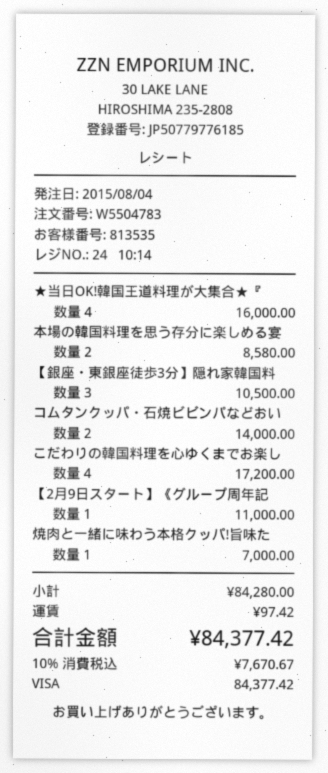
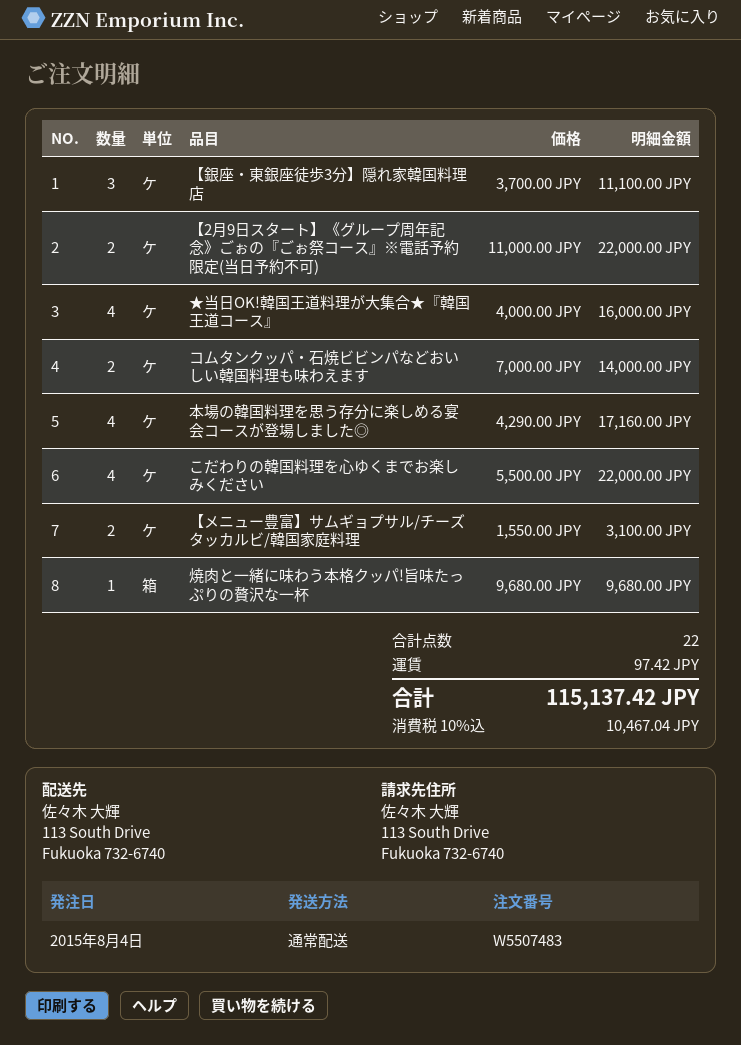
order number: W5504783 -> W5507483
本場の韓国料理を思う存分に楽しめる宴: 2 for 8580.00 -> 4 for 17160.00
【銀座・東銀座徒歩3分】隠れ家韓国料: 3 for 10500.00 -> 3 for 11100.00
こだわりの韓国料理を心ゆくまでお楽し: 4 for 17200.00 -> 4 for 22000.00
【2月9日スタート】《グループ周年記: 1 for 11000.00 -> 2 for 22000.00
焼肉と一緒に味わう本格クッパ!旨味た: 1 for 7000.00 -> 1 for 9680.00
【メニュー豊富】サムギョプサル/チーズタッカルビ/韓国家庭料理: none -> 2 for 3100.00
tax: 10% = 7670.67 -> 10% = 10467.04
total: 84377.42 -> 115137.42

